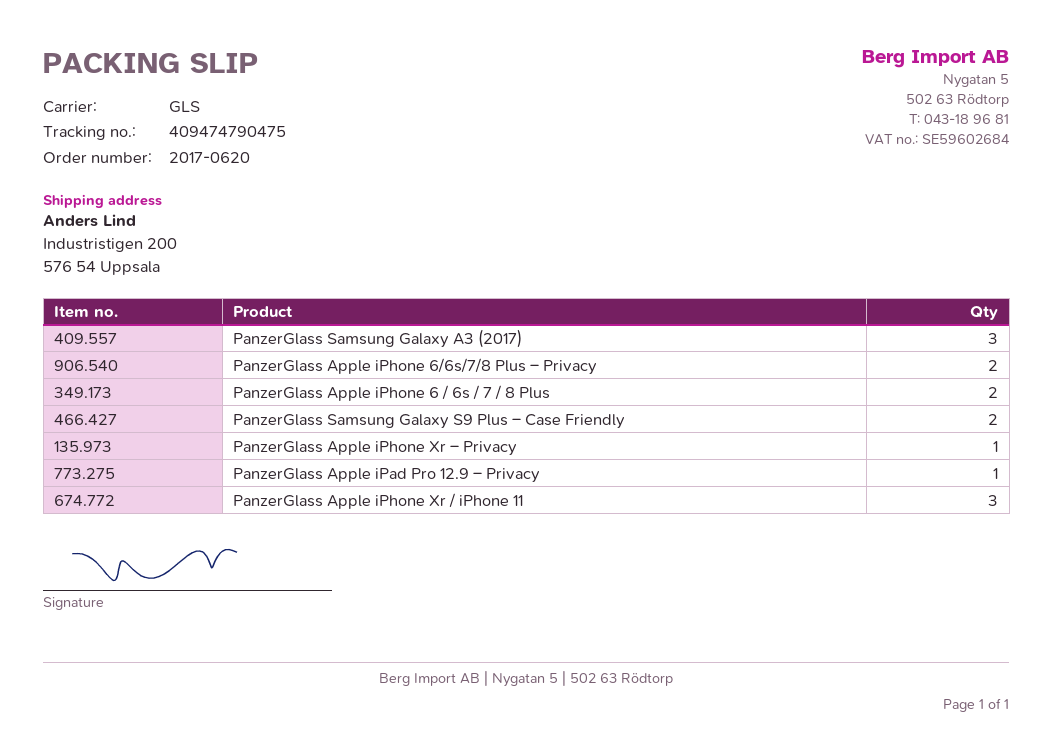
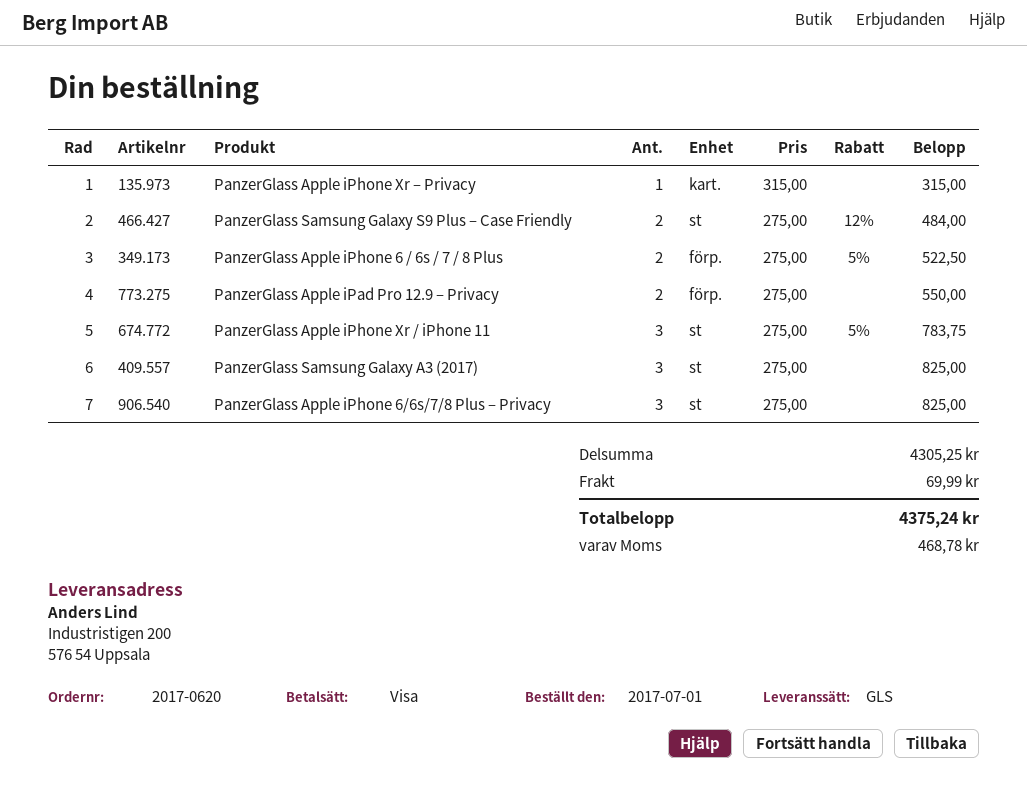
PanzerGlass Apple iPhone 6/6s/7/8 Plus – Privacy: 2 -> 3
PanzerGlass Apple iPad Pro 12.9 – Privacy: 1 -> 2

